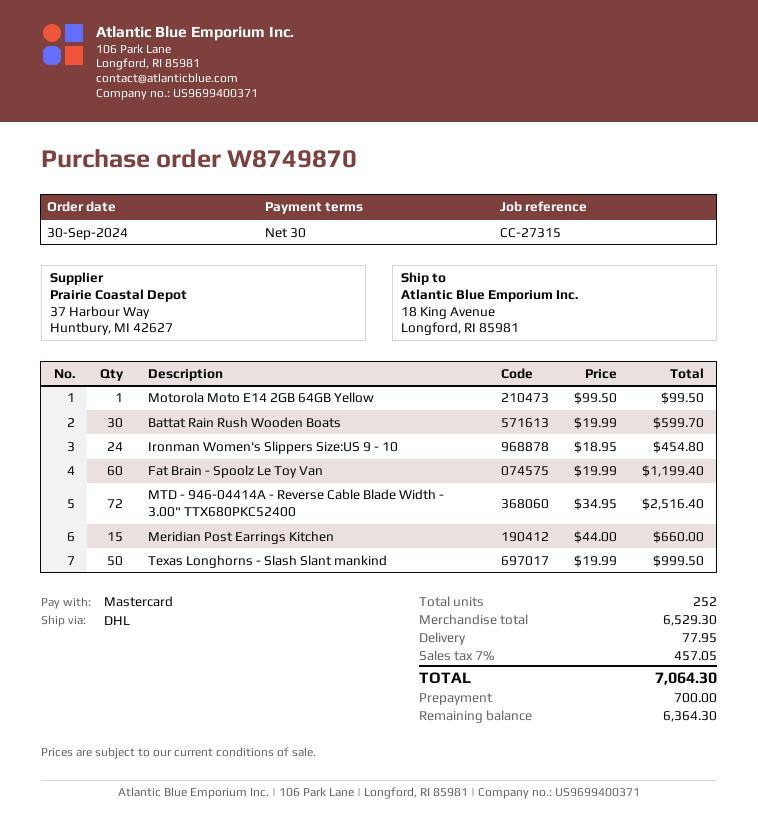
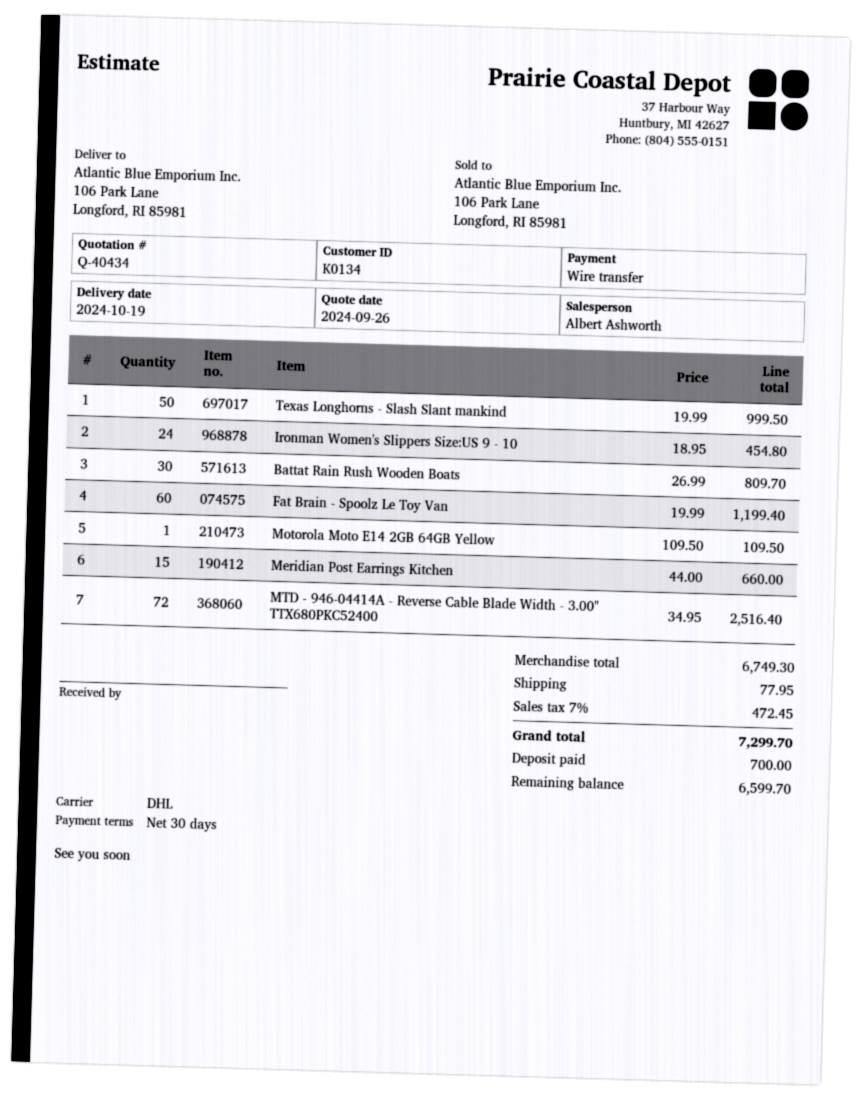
payment method: Mastercard -> bank transfer
ship to: 18 King Avenue, Longford, RI 85981 -> 106 Park Lane, Longford, RI 85981
Motorola Moto E14 2GB 64GB Yellow: 1 x 99.50 = 99.50 -> 1 x 109.50 = 109.50
Battat Rain Rush Wooden Boats: 30 x 19.99 = 599.70 -> 30 x 26.99 = 809.70
subtotal: 6529.30 -> 6749.30
tax: 7% = 457.05 -> 7% = 472.45
total: 7064.30 -> 7299.70
balance: 6364.30 -> 6599.70

